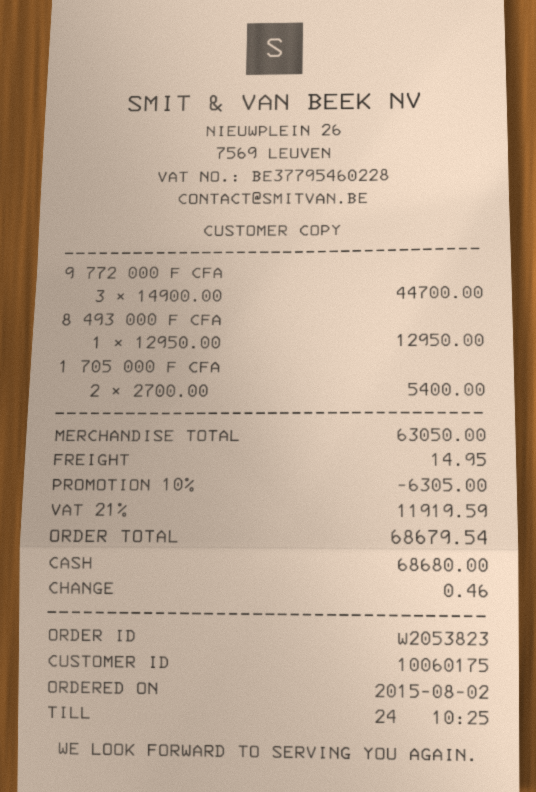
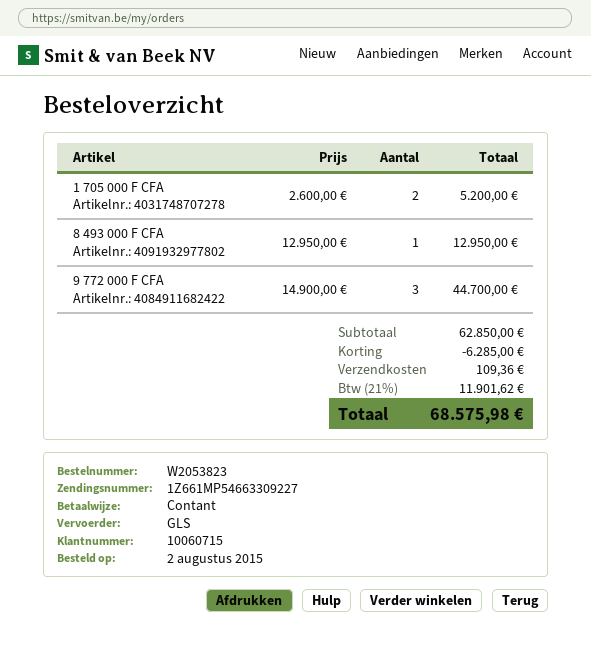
customer number: 10060175 -> 10060715
1 705 000 F CFA: 2 x 2700.00 = 5400.00 -> 2 x 2600.00 = 5200.00
subtotal: 63050.00 -> 62850.00
discount: 6305.00 -> 6285.00
shipping: 14.95 -> 109.36
tax: 21% = 11919.59 -> 21% = 11901.62
total: 68679.54 -> 68575.98

